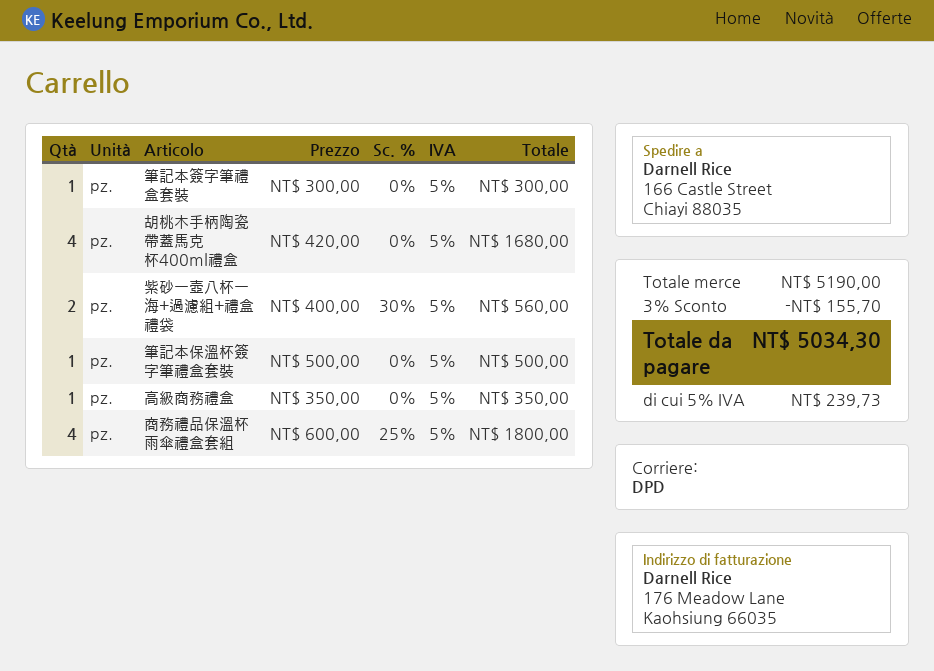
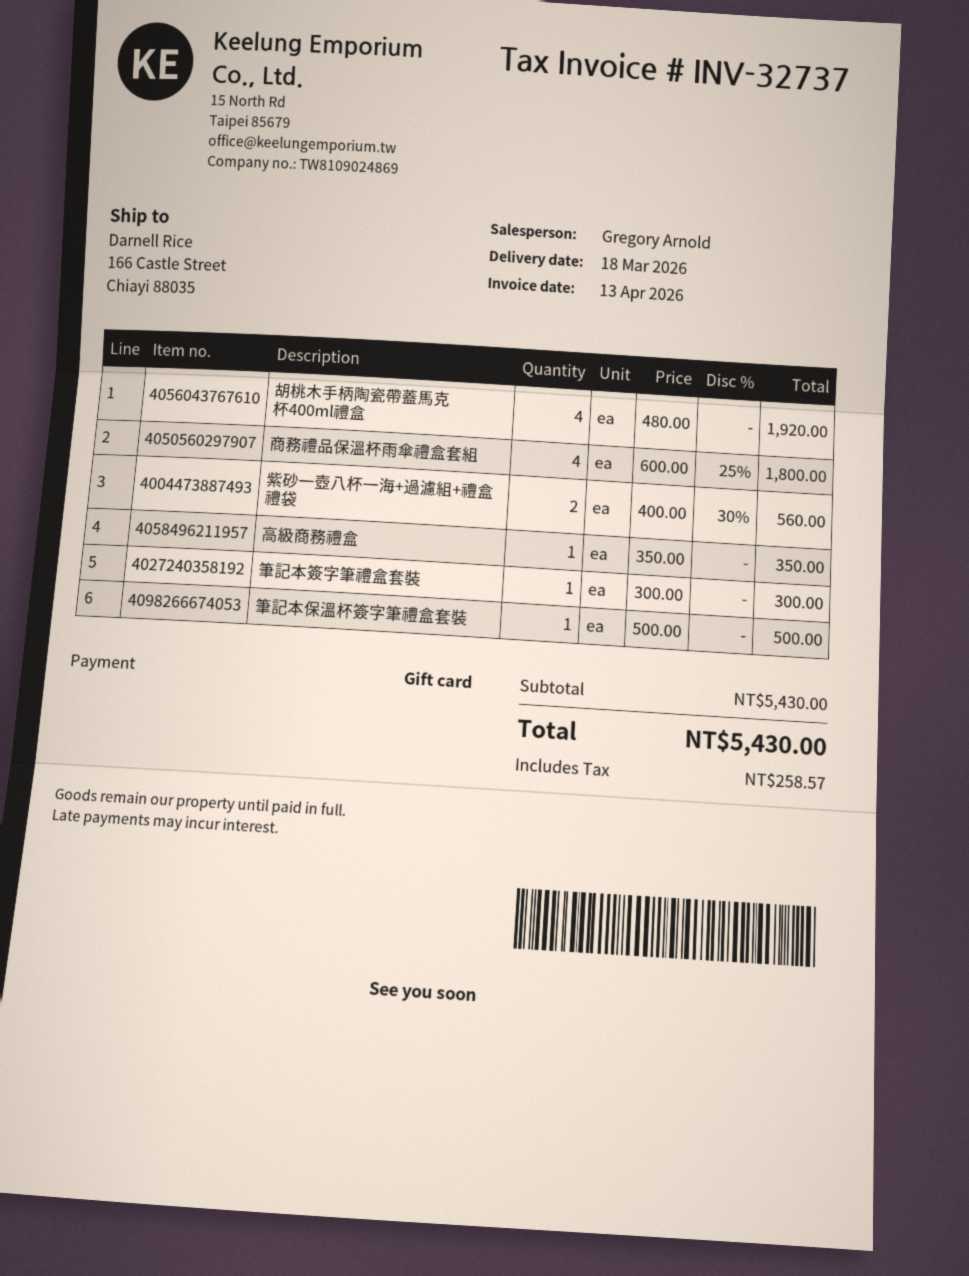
胡桃木手柄陶瓷帶蓋馬克杯400ml禮盒: 4 x 420.00 = 1680.00 -> 4 x 480.00 = 1920.00
subtotal: 5190.00 -> 5430.00
discount: 3% = 155.70 -> none
tax: 239.73 -> 258.57
total: 5034.30 -> 5430.00

